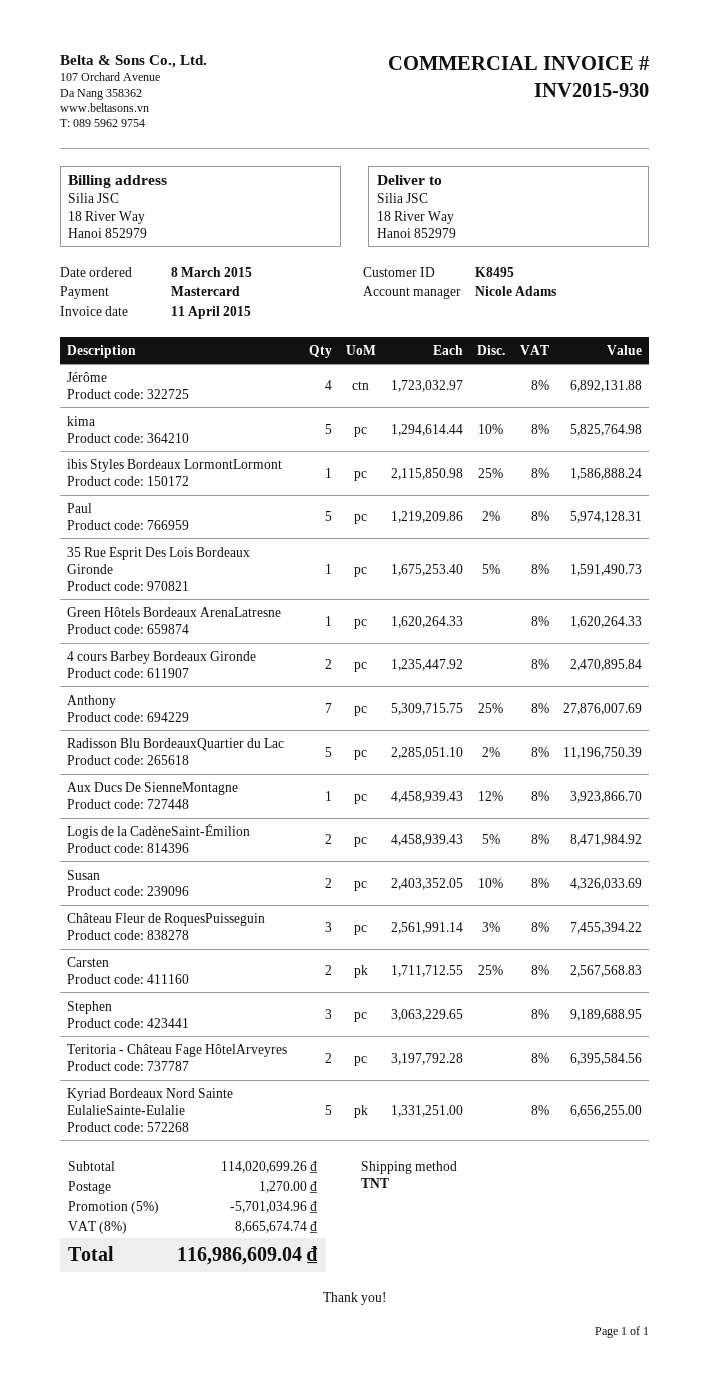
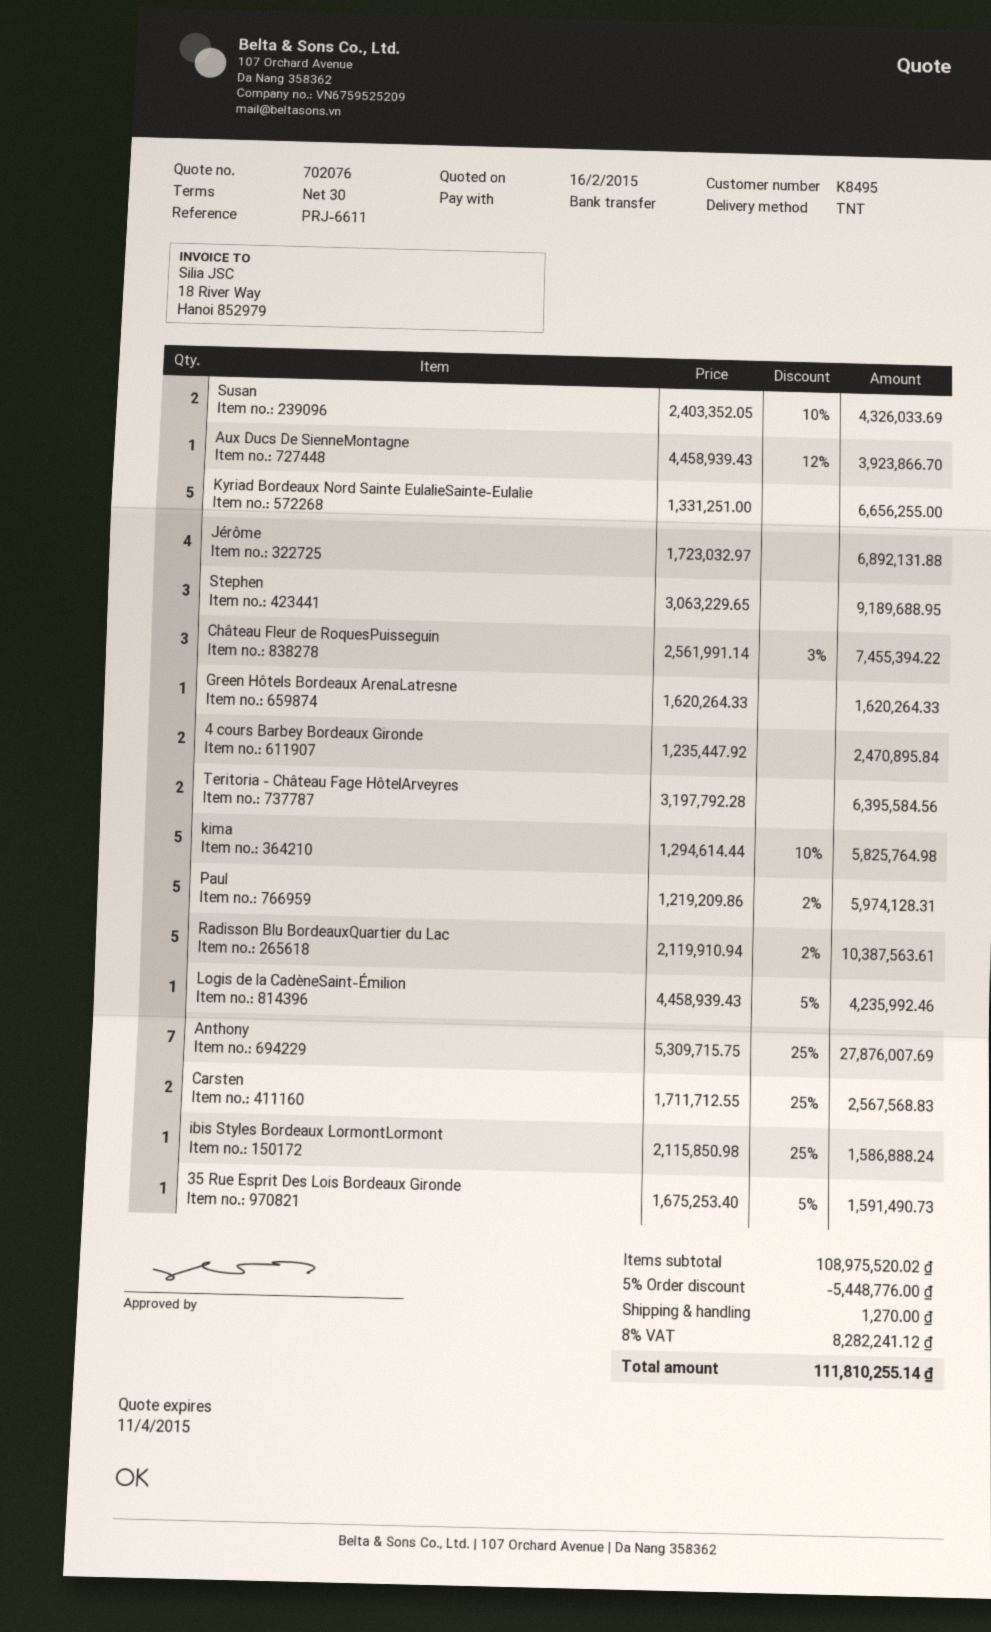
payment method: Mastercard -> bank transfer
Radisson Blu BordeauxQuartier du Lac: 5 x 2285051.10 - 2% = 11196750.39 -> 5 x 2119910.94 - 2% = 10387563.61
Logis de la CadèneSaint-Émilion: 2 x 4458939.43 - 5% = 8471984.92 -> 1 x 4458939.43 - 5% = 4235992.46
subtotal: 114020699.26 -> 108975520.02
discount: 5% = 5701034.96 -> 5% = 5448776.00
tax: 8% = 8665674.74 -> 8% = 8282241.12
total: 116986609.04 -> 111810255.14

